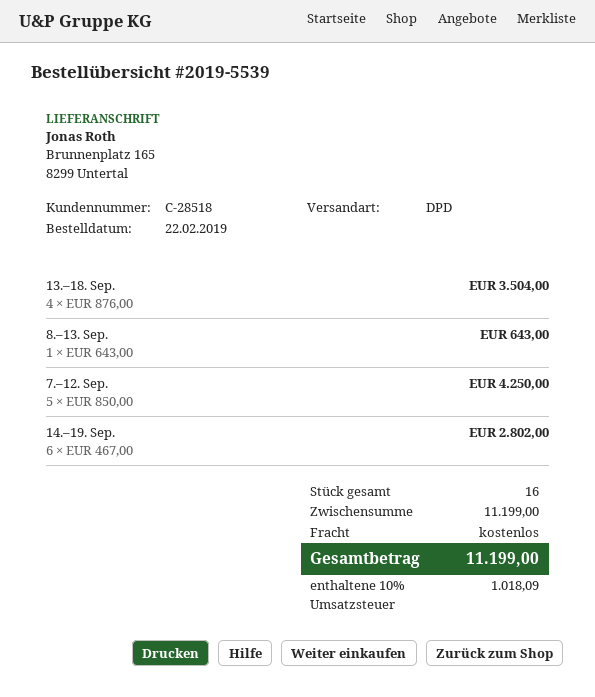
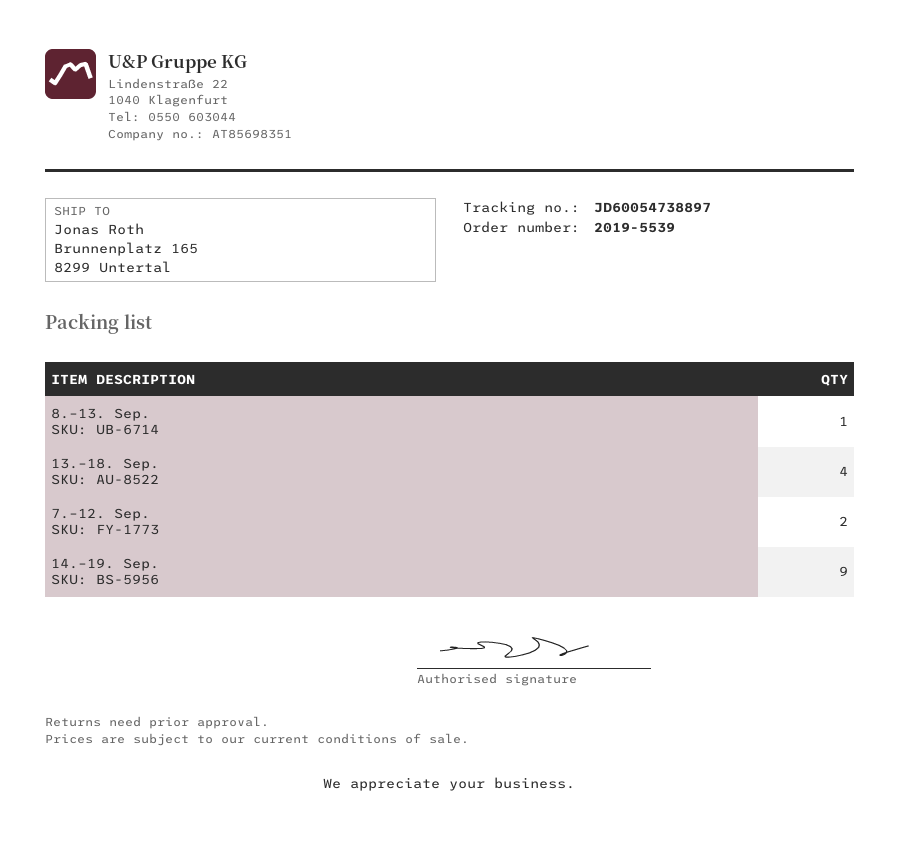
7.–12. Sep.: 5 -> 2
14.–19. Sep.: 6 -> 9

